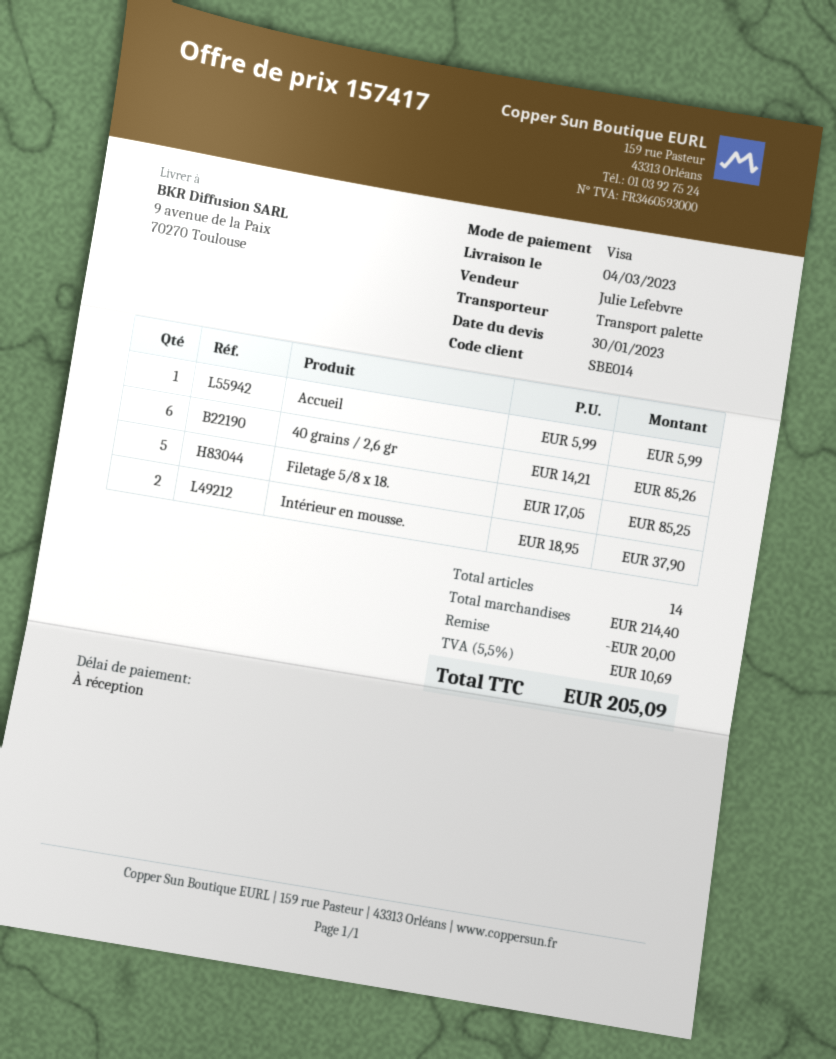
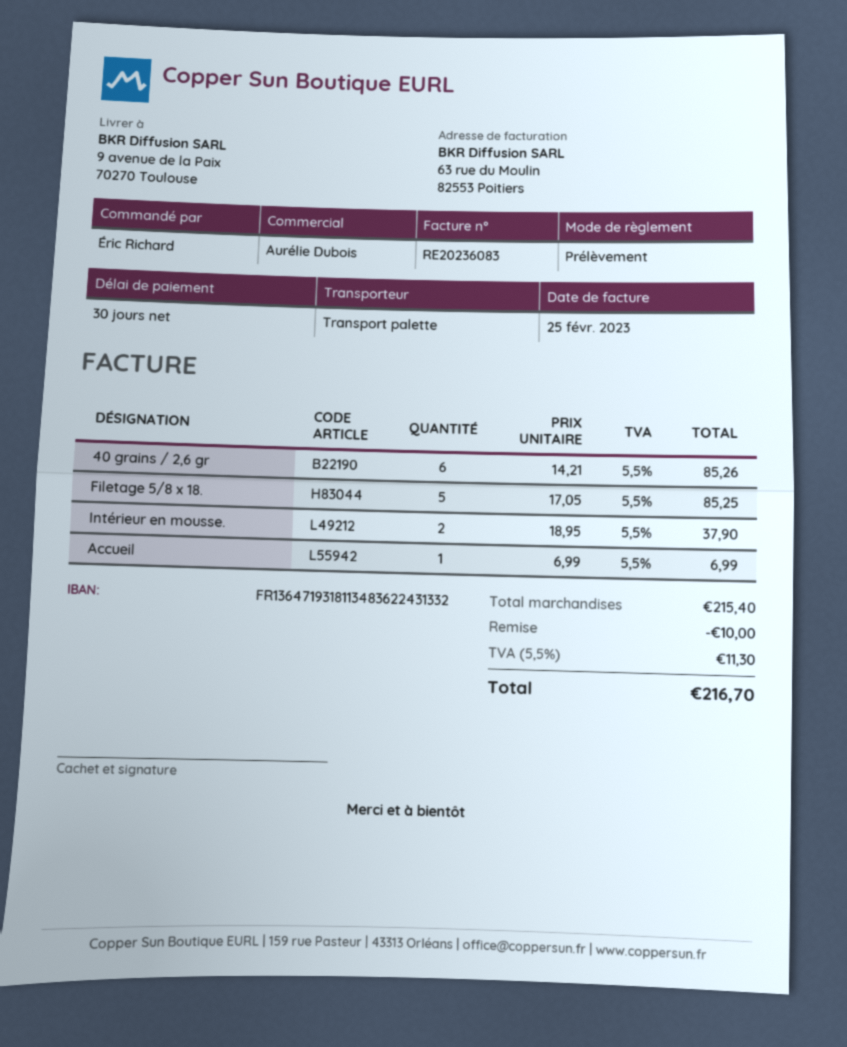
payment terms: on receipt -> 30 days
sales rep: Julie Lefebvre -> Aurélie Dubois
payment method: Visa -> direct debit
Accueil: 1 x 5.99 = 5.99 -> 1 x 6.99 = 6.99
subtotal: 214.40 -> 215.40
discount: 20.00 -> 10.00
tax: 5.5% = 10.69 -> 5.5% = 11.30
total: 205.09 -> 216.70

